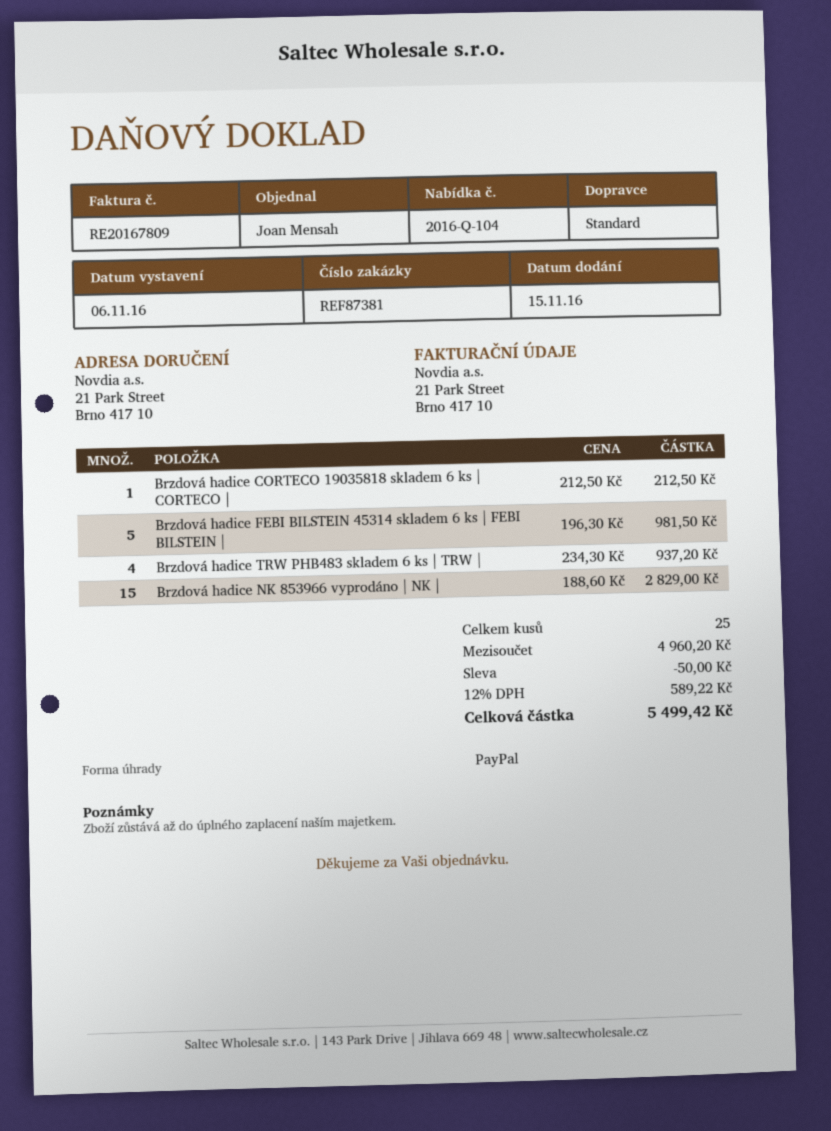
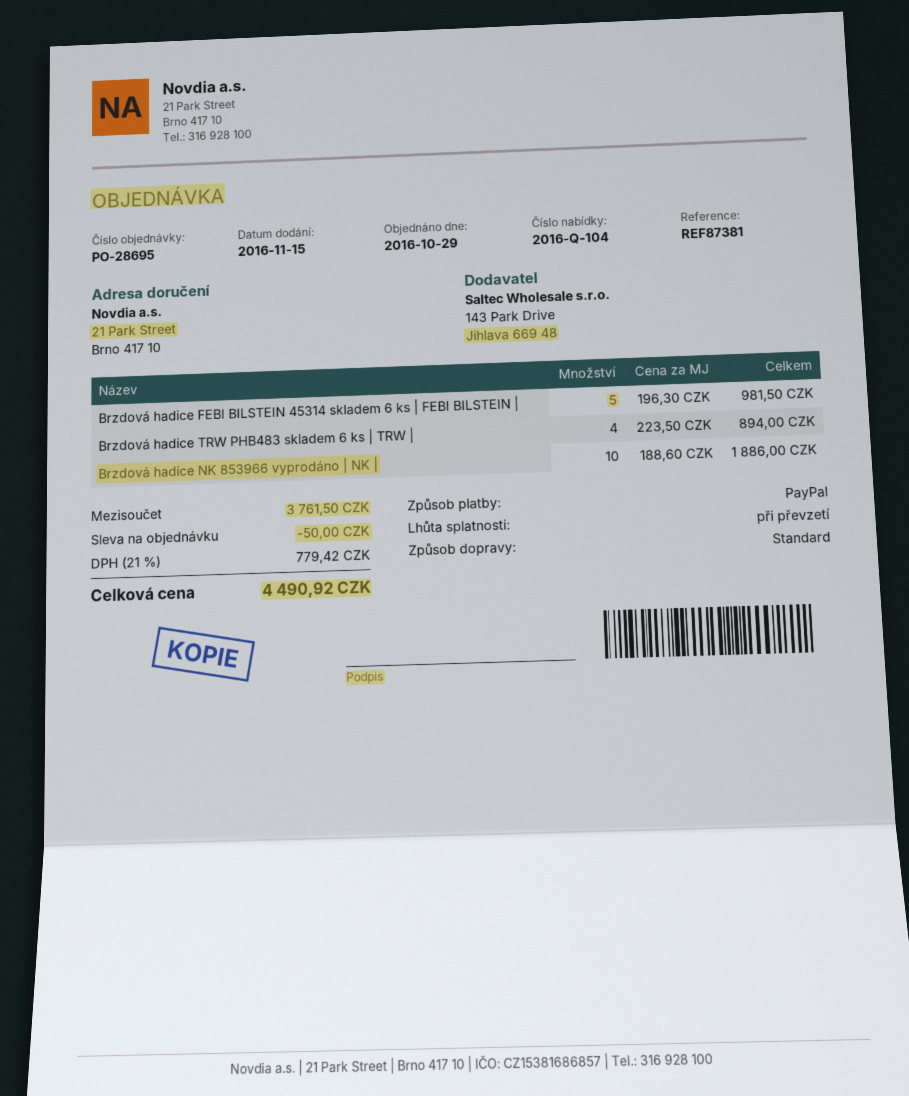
Brzdová hadice CORTECO 19035818 skladem 6 ks | CORTECO |: 1 x 212.50 = 212.50 -> none
Brzdová hadice TRW PHB483 skladem 6 ks | TRW |: 4 x 234.30 = 937.20 -> 4 x 223.50 = 894.00
Brzdová hadice NK 853966 vyprodáno | NK |: 15 x 188.60 = 2829.00 -> 10 x 188.60 = 1886.00
subtotal: 4960.20 -> 3761.50
tax: 12% = 589.22 -> 21% = 779.42
total: 5499.42 -> 4490.92

